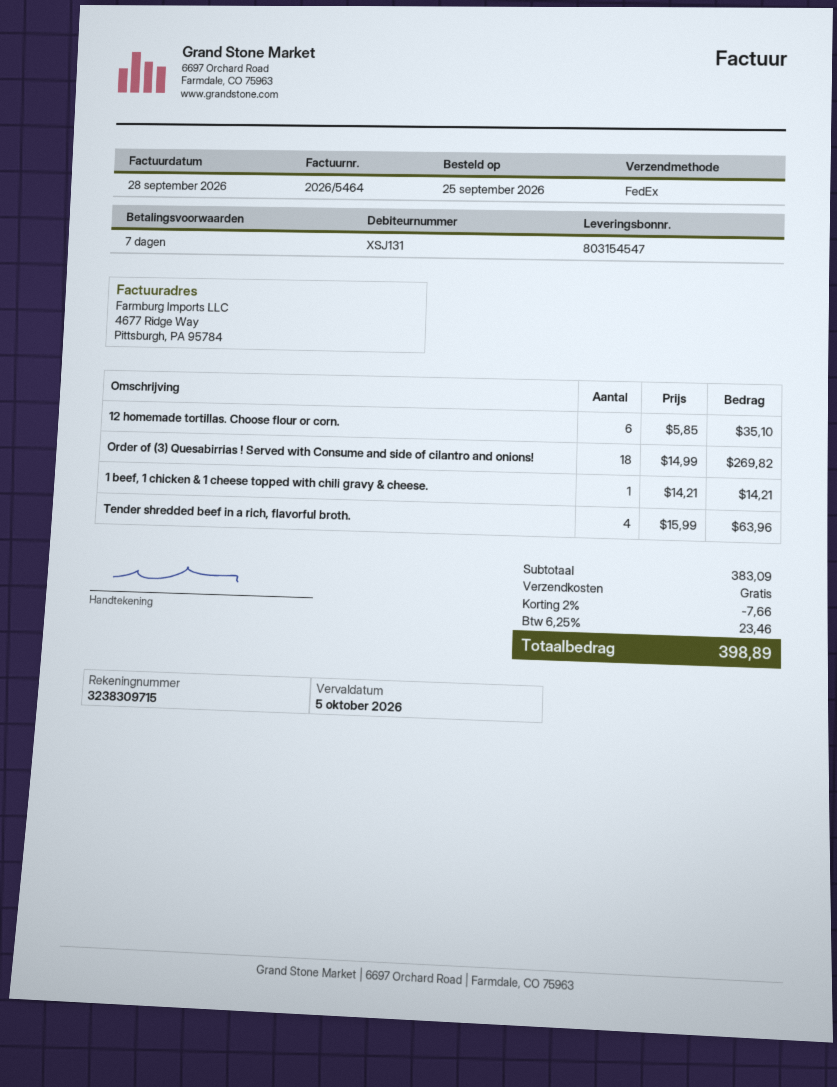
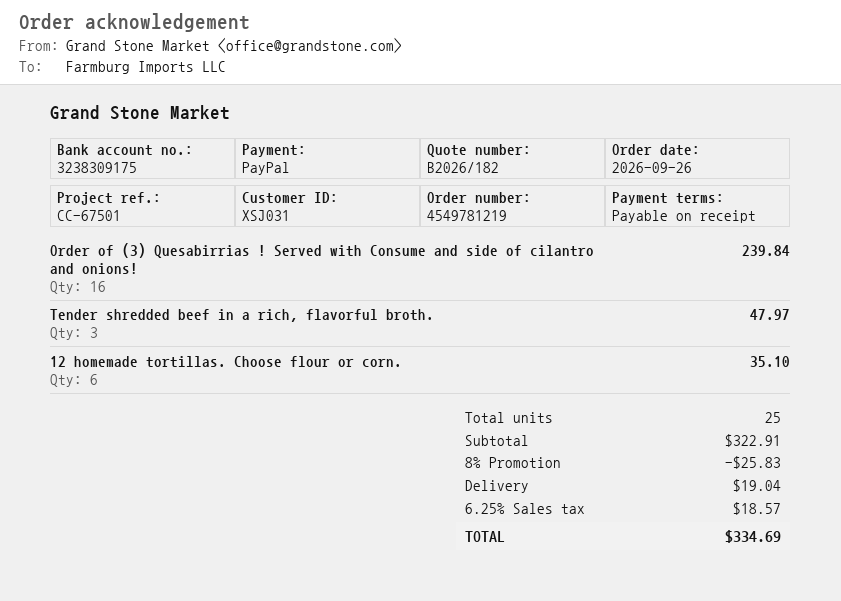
order date: 2026-09-25 -> 2026-09-26
payment terms: 7 days -> on receipt
customer number: XSJ131 -> XSJ031
bank account: 3238309715 -> 3238309175
Order of (3) Quesabirrias ! Served with Consume and side of cilantro and onions!: 18 for 269.82 -> 16 for 239.84
1 beef, 1 chicken & 1 cheese topped with chili gravy & cheese.: 1 for 14.21 -> none
Tender shredded beef in a rich, flavorful broth.: 4 for 63.96 -> 3 for 47.97
subtotal: 383.09 -> 322.91
discount: 2% = 7.66 -> 8% = 25.83
shipping: 0.00 -> 19.04
tax: 6.25% = 23.46 -> 6.25% = 18.57
total: 398.89 -> 334.69

